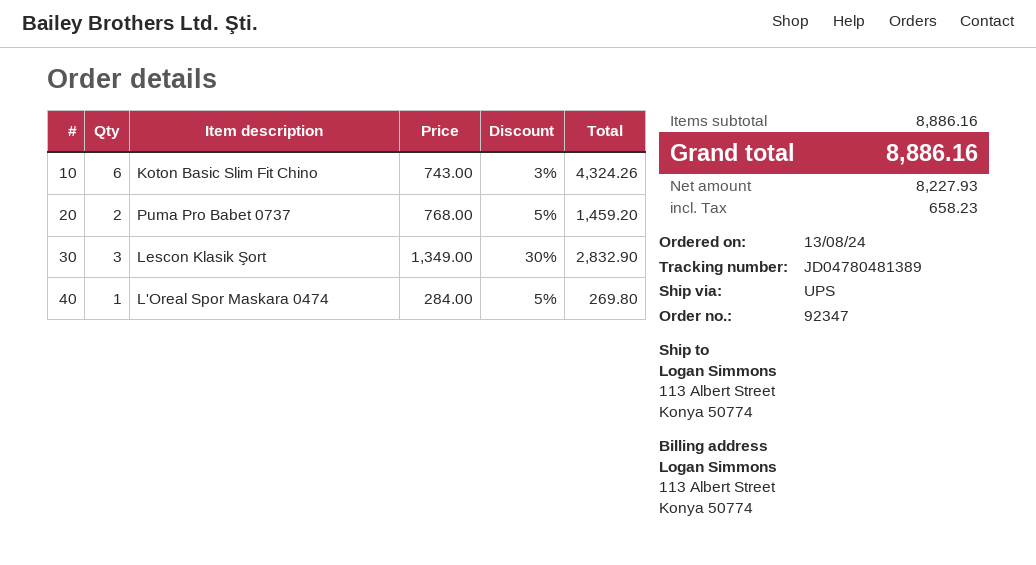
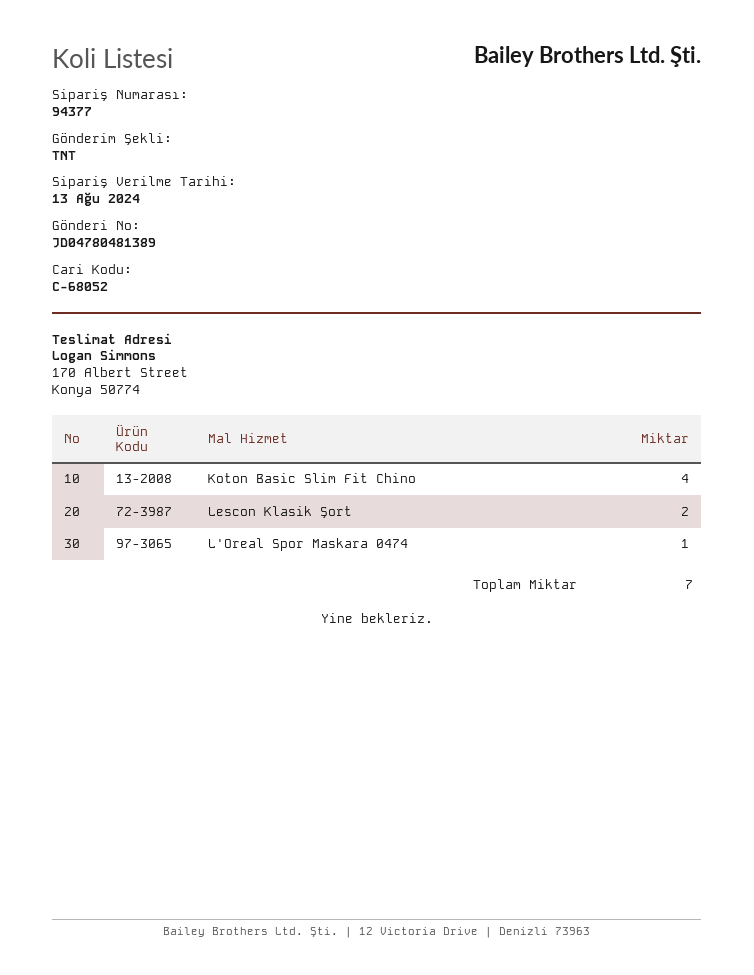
order number: 92347 -> 94377
shipping method: UPS -> TNT
ship to: 113 Albert Street, Konya 50774 -> 170 Albert Street, Konya 50774
Koton Basic Slim Fit Chino: 6 -> 4
Puma Pro Babet 0737: 2 -> none
Lescon Klasik Şort: 3 -> 2

